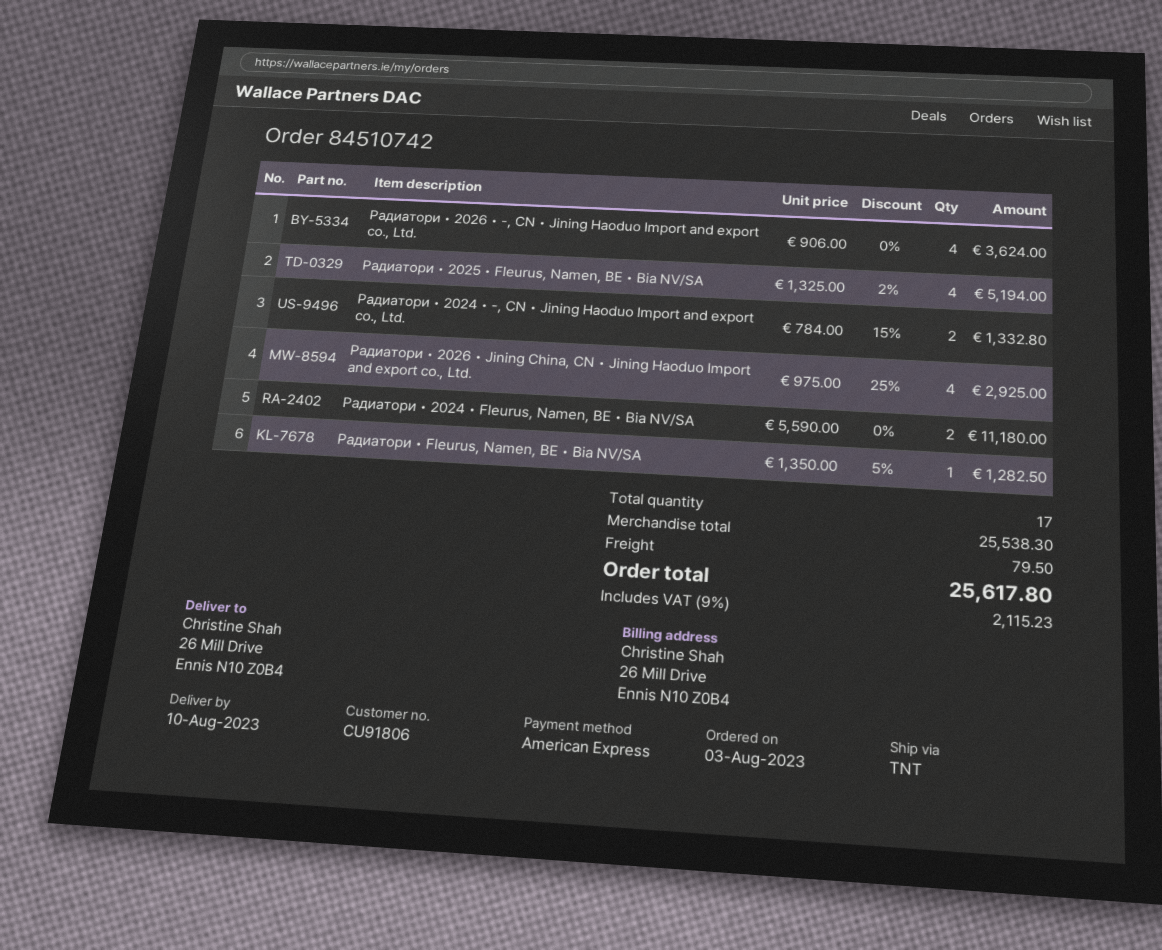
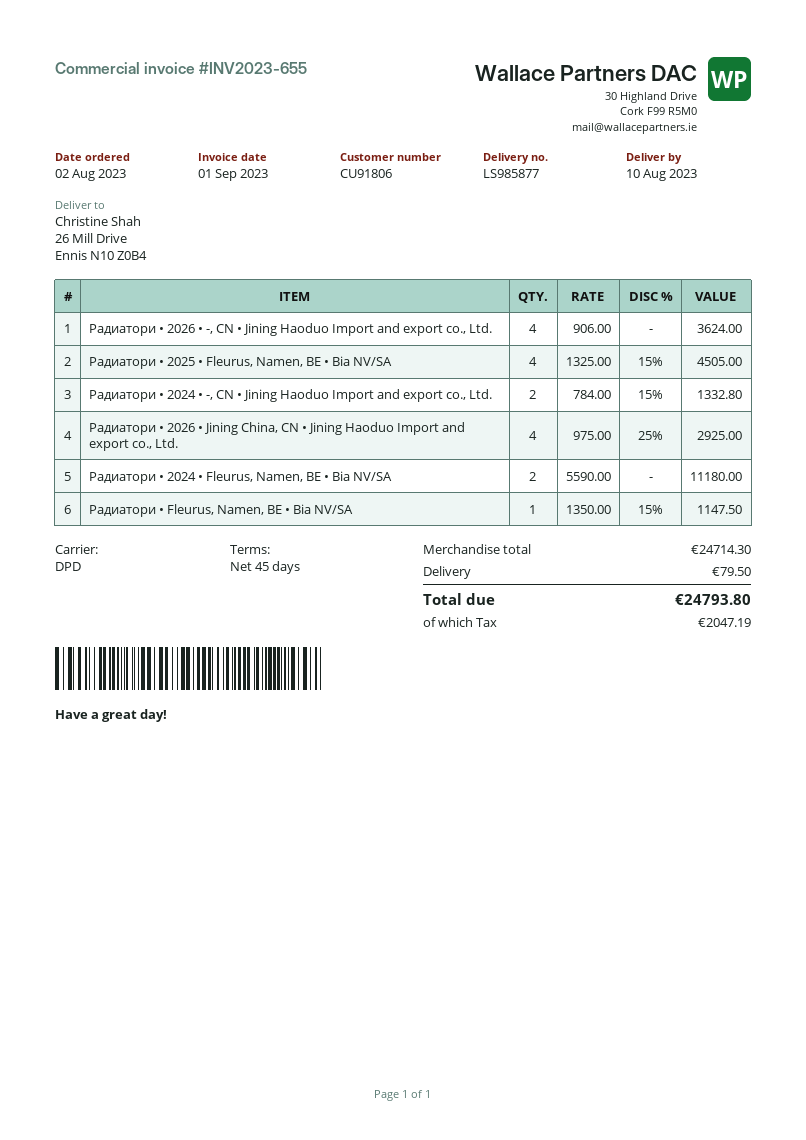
order date: 2023-08-03 -> 2023-08-02
shipping method: TNT -> DPD
Радиатори • 2025 • Fleurus, Namen, BE • Bia NV/SA: 4 x 1325.00 - 2% = 5194.00 -> 4 x 1325.00 - 15% = 4505.00
Радиатори • Fleurus, Namen, BE • Bia NV/SA: 1 x 1350.00 - 5% = 1282.50 -> 1 x 1350.00 - 15% = 1147.50
subtotal: 25538.30 -> 24714.30
tax: 2115.23 -> 2047.19
total: 25617.80 -> 24793.80

